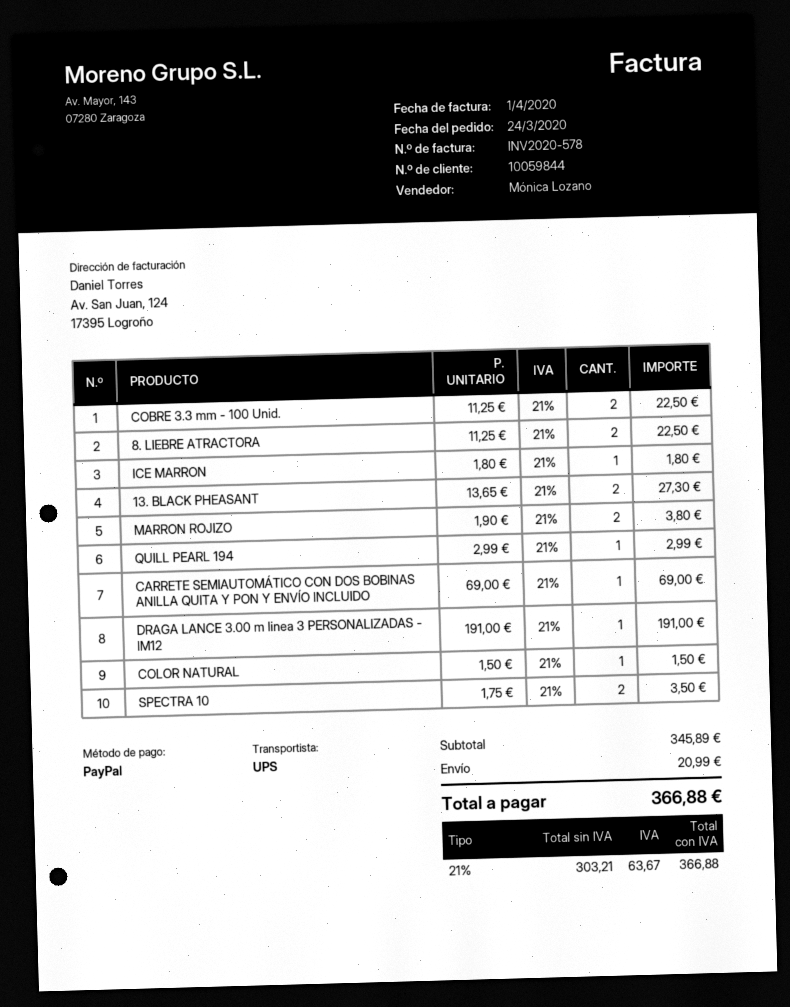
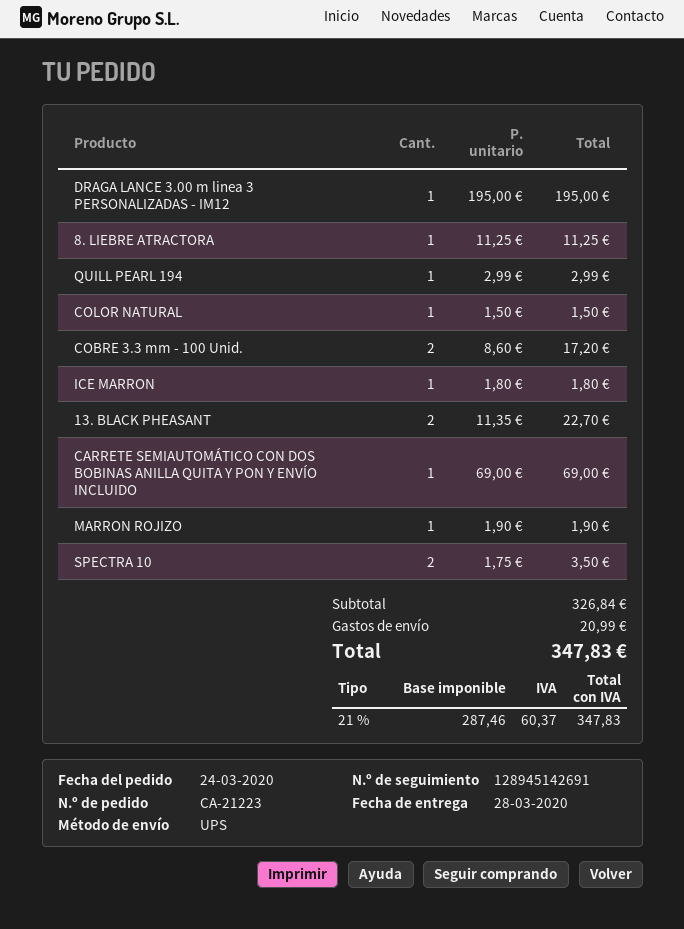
COBRE 3.3 mm - 100 Unid.: 2 x 11.25 = 22.50 -> 2 x 8.60 = 17.20
8. LIEBRE ATRACTORA: 2 x 11.25 = 22.50 -> 1 x 11.25 = 11.25
13. BLACK PHEASANT: 2 x 13.65 = 27.30 -> 2 x 11.35 = 22.70
MARRON ROJIZO: 2 x 1.90 = 3.80 -> 1 x 1.90 = 1.90
DRAGA LANCE 3.00 m linea 3 PERSONALIZADAS - IM12: 1 x 191.00 = 191.00 -> 1 x 195.00 = 195.00
subtotal: 345.89 -> 326.84
net: 303.21 -> 287.46
tax: 21% = 63.67 -> 21% = 60.37
total: 366.88 -> 347.83

